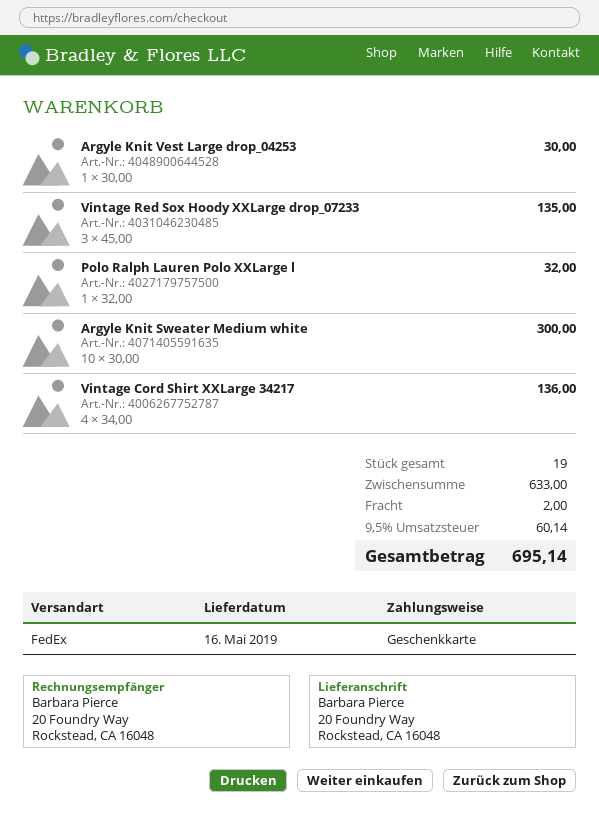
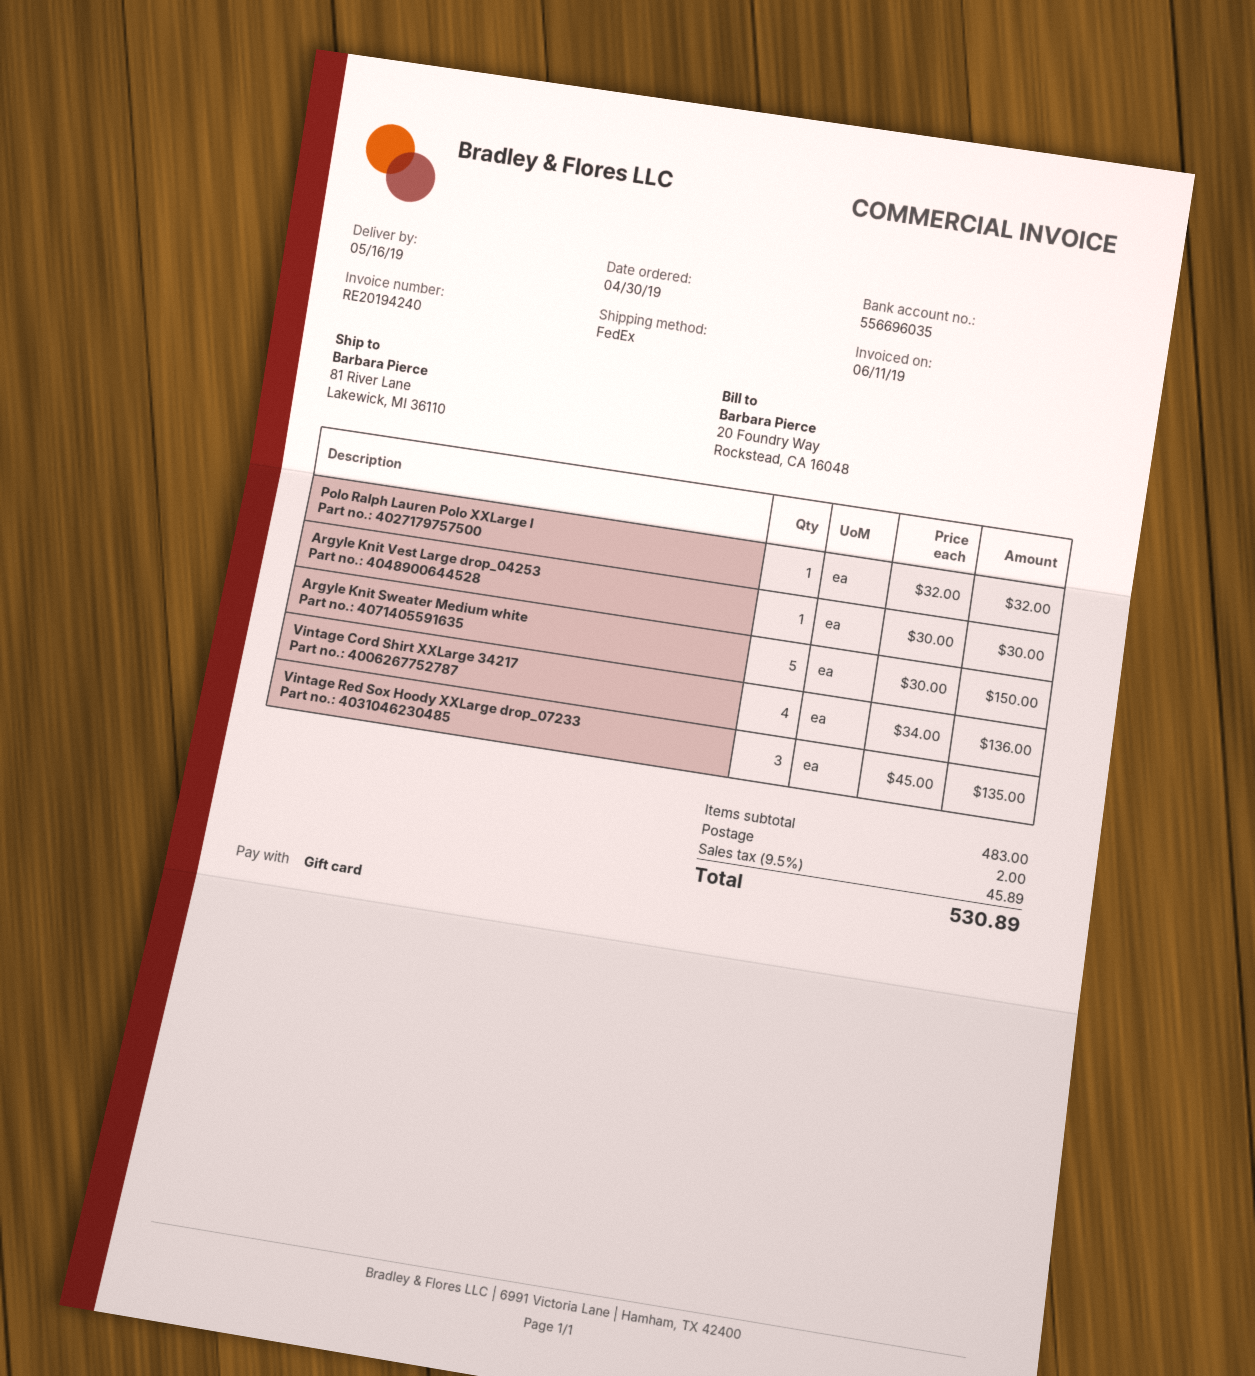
ship to: 20 Foundry Way, Rockstead, CA 16048 -> 81 River Lane, Lakewick, MI 36110
Argyle Knit Sweater Medium white: 10 x 30.00 = 300.00 -> 5 x 30.00 = 150.00
subtotal: 633.00 -> 483.00
tax: 9.5% = 60.14 -> 9.5% = 45.89
total: 695.14 -> 530.89

